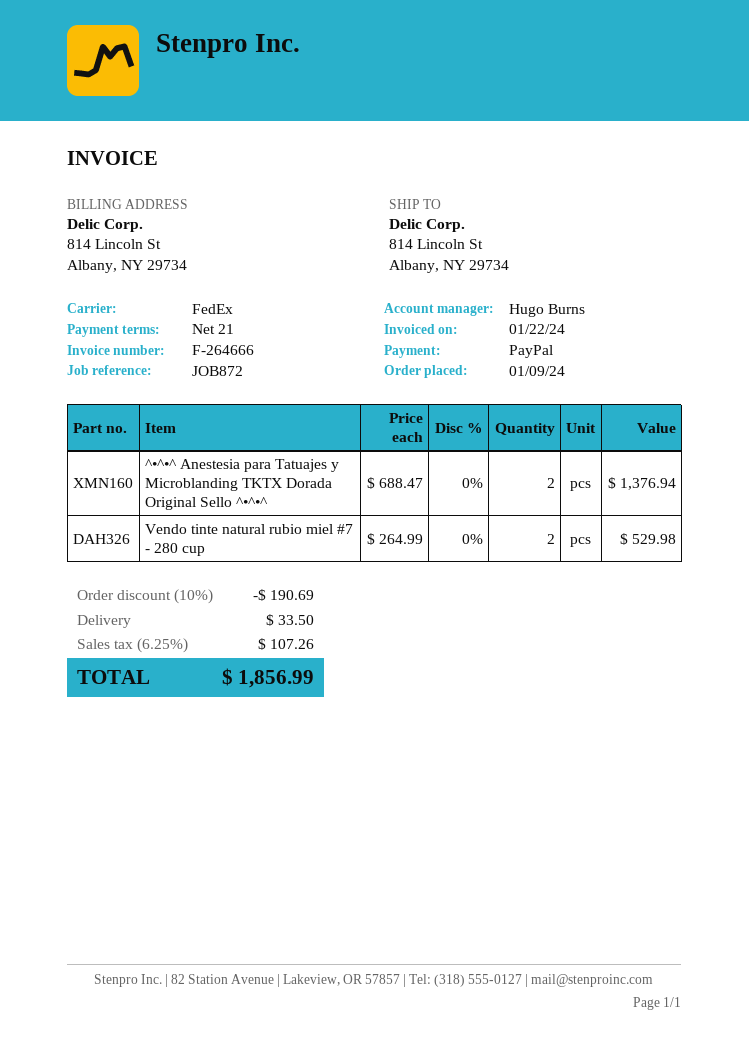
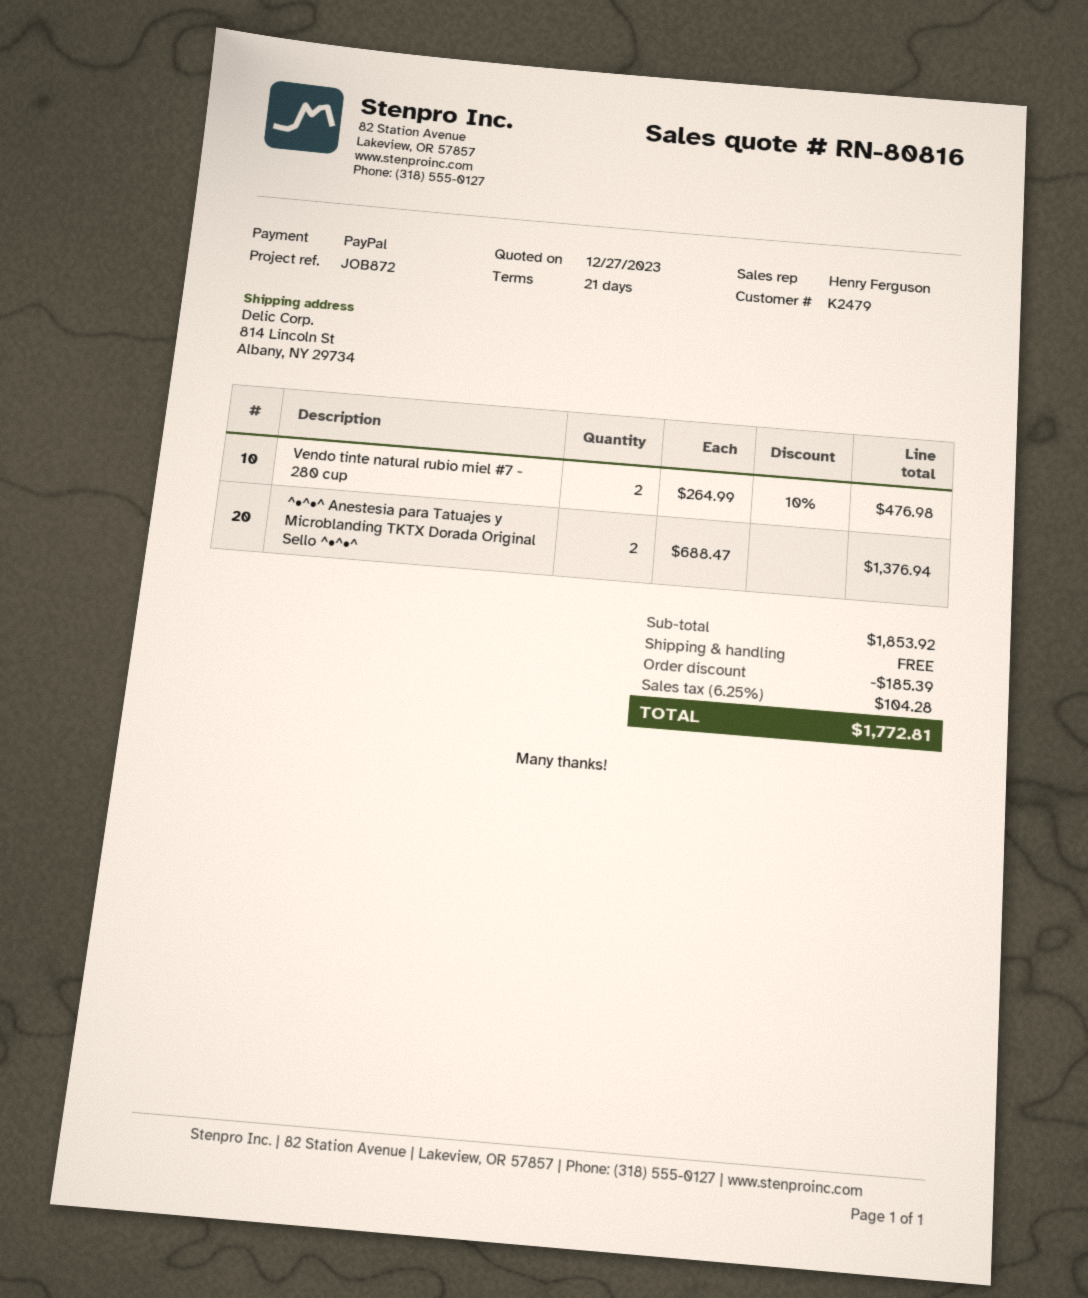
sales rep: Hugo Burns -> Henry Ferguson
Vendo tinte natural rubio miel #7 - 280 cup: 2 x 264.99 = 529.98 -> 2 x 264.99 - 10% = 476.98
discount: 190.69 -> 185.39
shipping: 33.50 -> 0.00
tax: 6.25% = 107.26 -> 6.25% = 104.28
total: 1856.99 -> 1772.81

